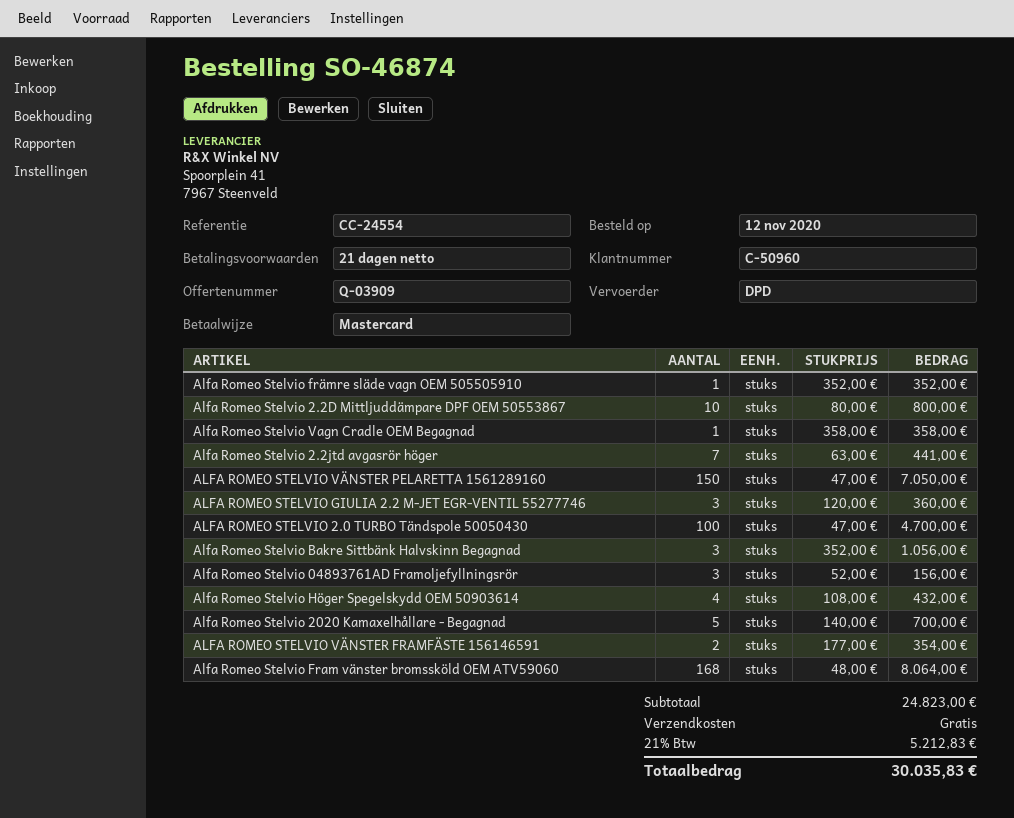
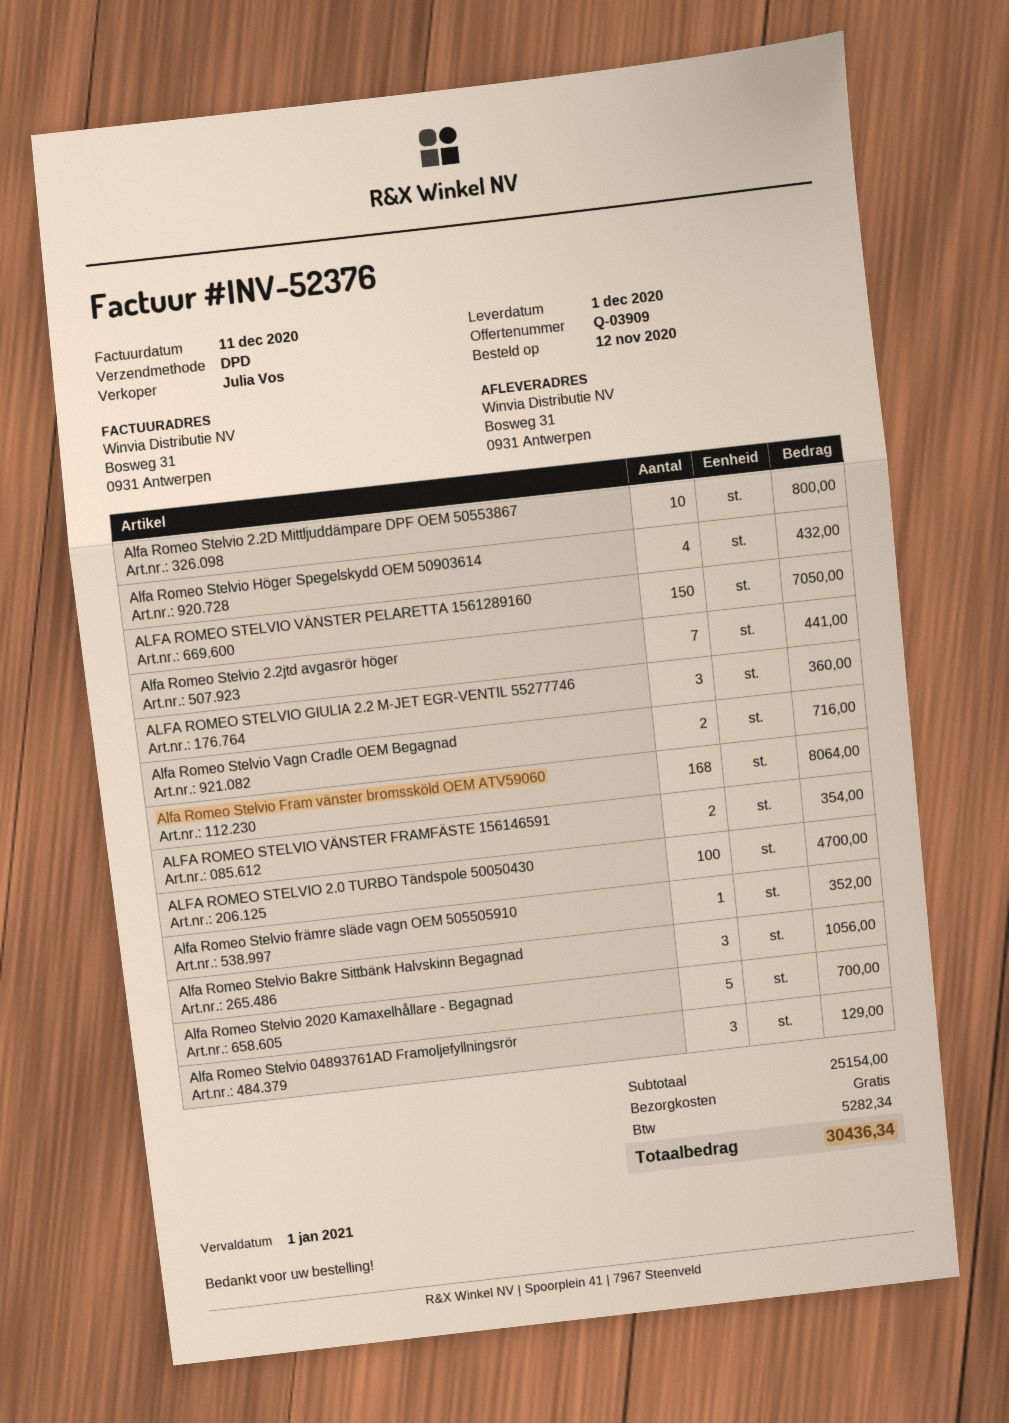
Alfa Romeo Stelvio Vagn Cradle OEM Begagnad: 1 for 358.00 -> 2 for 716.00
Alfa Romeo Stelvio 04893761AD Framoljefyllningsrör: 3 for 156.00 -> 3 for 129.00
subtotal: 24823.00 -> 25154.00
tax: 5212.83 -> 5282.34
total: 30035.83 -> 30436.34

